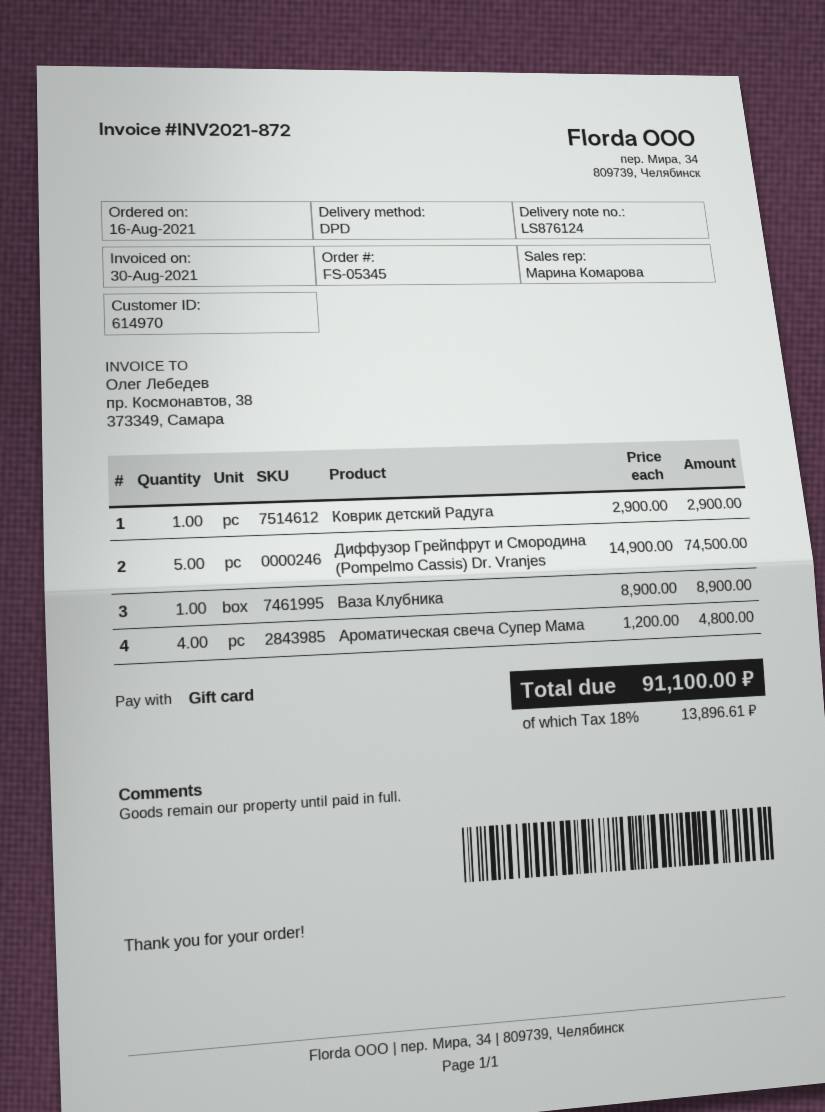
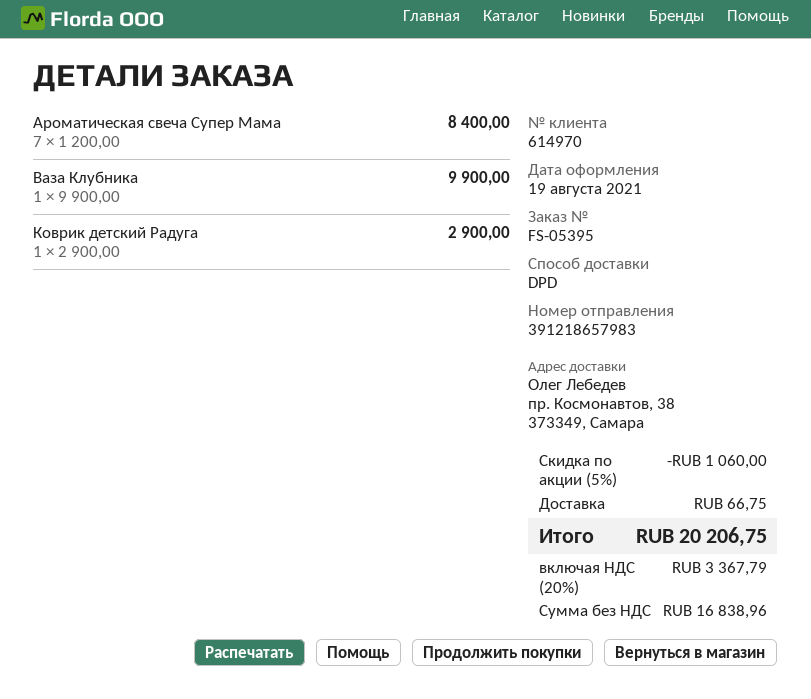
order number: FS-05345 -> FS-05395
order date: 2021-08-16 -> 2021-08-19
Диффузор Грейпфрут и Смородина (Pompelmo Cassis) Dr. Vranjes: 5 x 14900.00 = 74500.00 -> none
Ваза Клубника: 1 x 8900.00 = 8900.00 -> 1 x 9900.00 = 9900.00
Ароматическая свеча Супер Мама: 4 x 1200.00 = 4800.00 -> 7 x 1200.00 = 8400.00
discount: none -> 5% = 1060.00
shipping: none -> 66.75
tax: 18% = 13896.61 -> 20% = 3367.79
total: 91100.00 -> 20206.75

